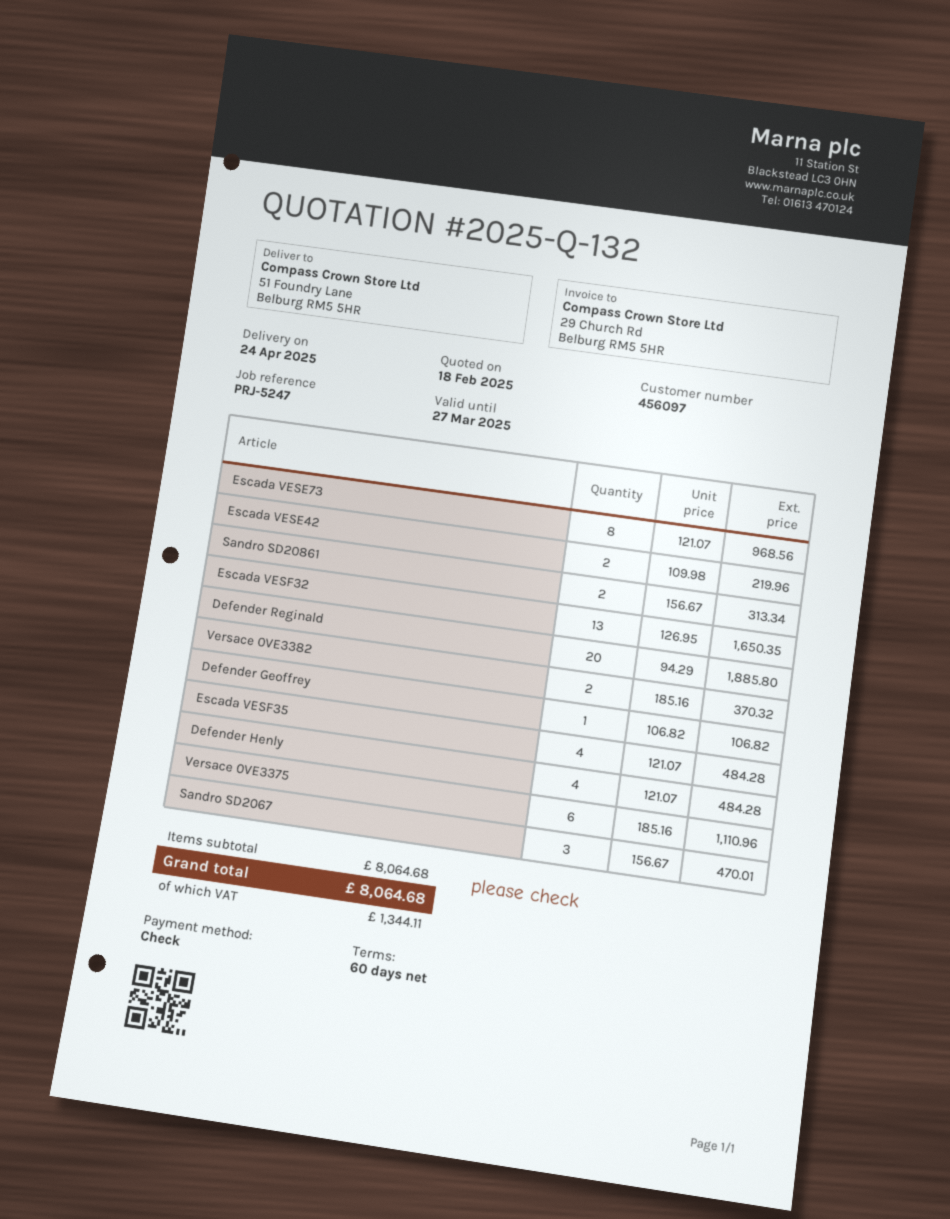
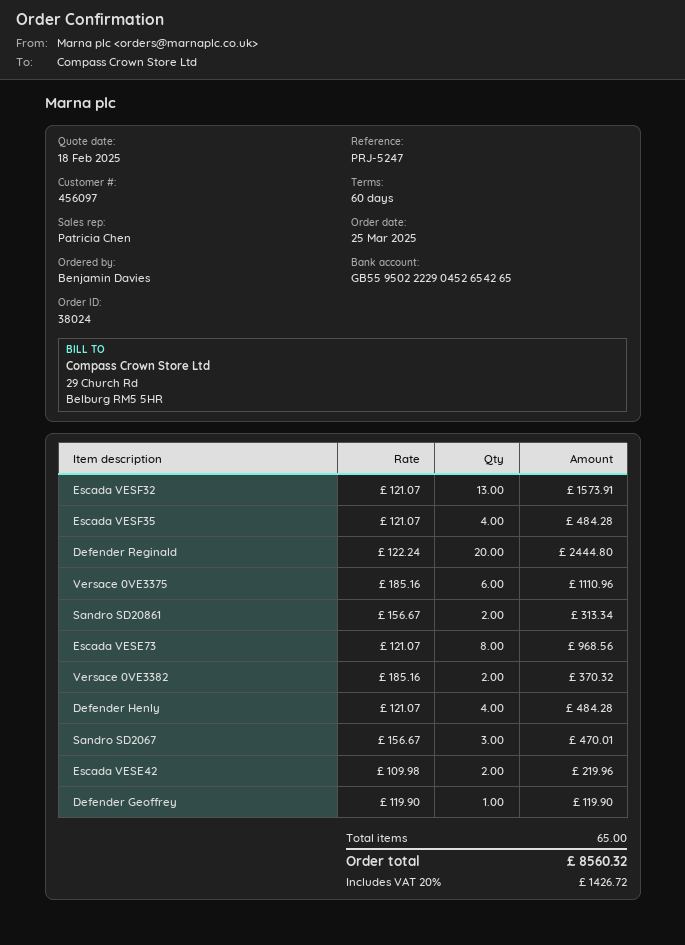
Escada VESF32: 13 x 126.95 = 1650.35 -> 13 x 121.07 = 1573.91
Defender Reginald: 20 x 94.29 = 1885.80 -> 20 x 122.24 = 2444.80
Defender Geoffrey: 1 x 106.82 = 106.82 -> 1 x 119.90 = 119.90
tax: 1344.11 -> 1426.72
total: 8064.68 -> 8560.32

